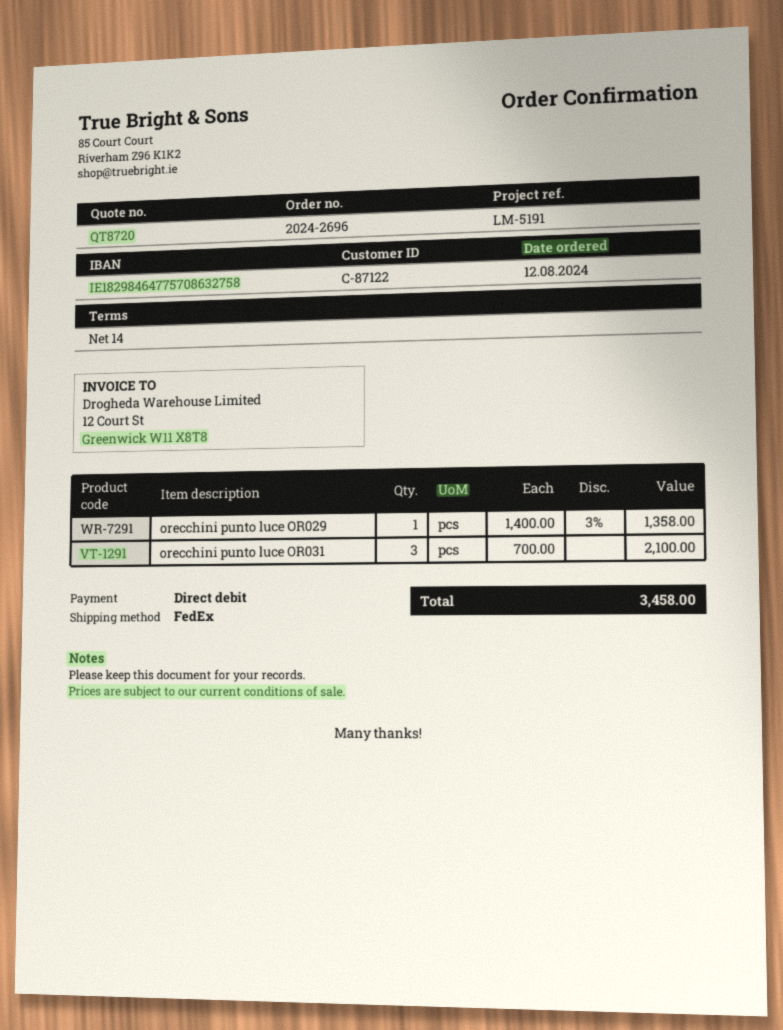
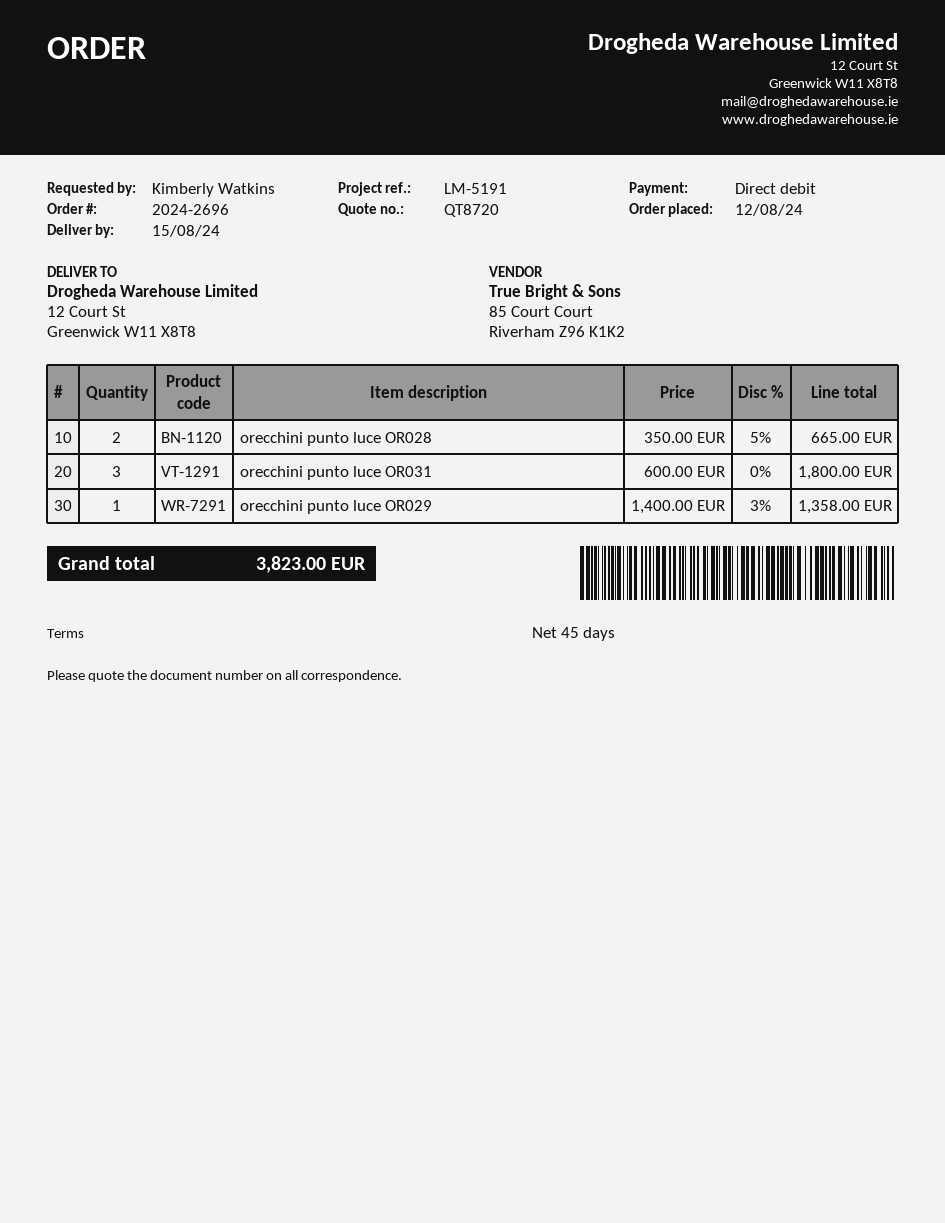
payment terms: 14 days -> 45 days
orecchini punto luce OR031: 3 x 700.00 = 2100.00 -> 3 x 600.00 = 1800.00
orecchini punto luce OR028: none -> 2 x 350.00 - 5% = 665.00
total: 3458.00 -> 3823.00

